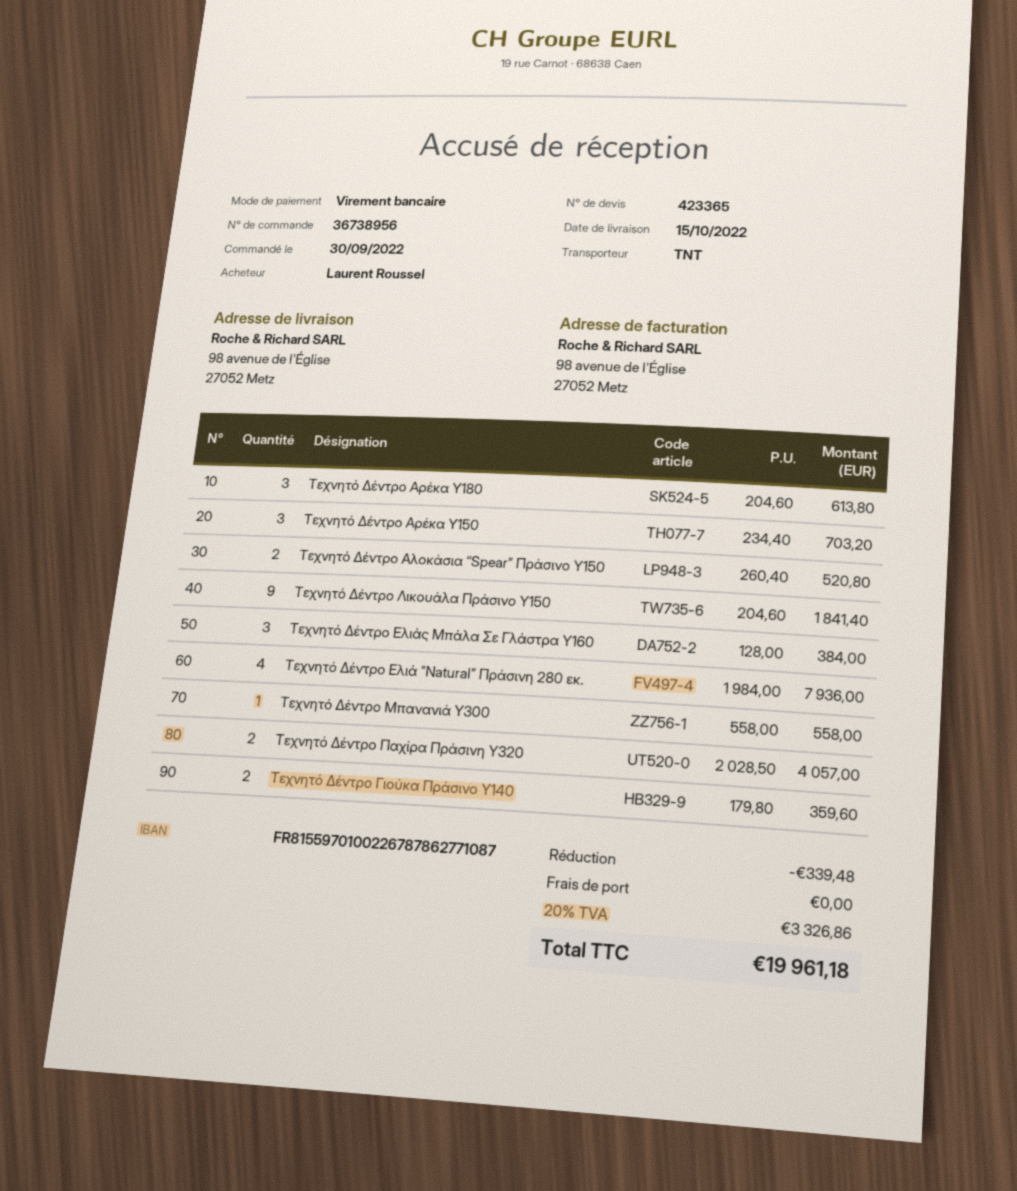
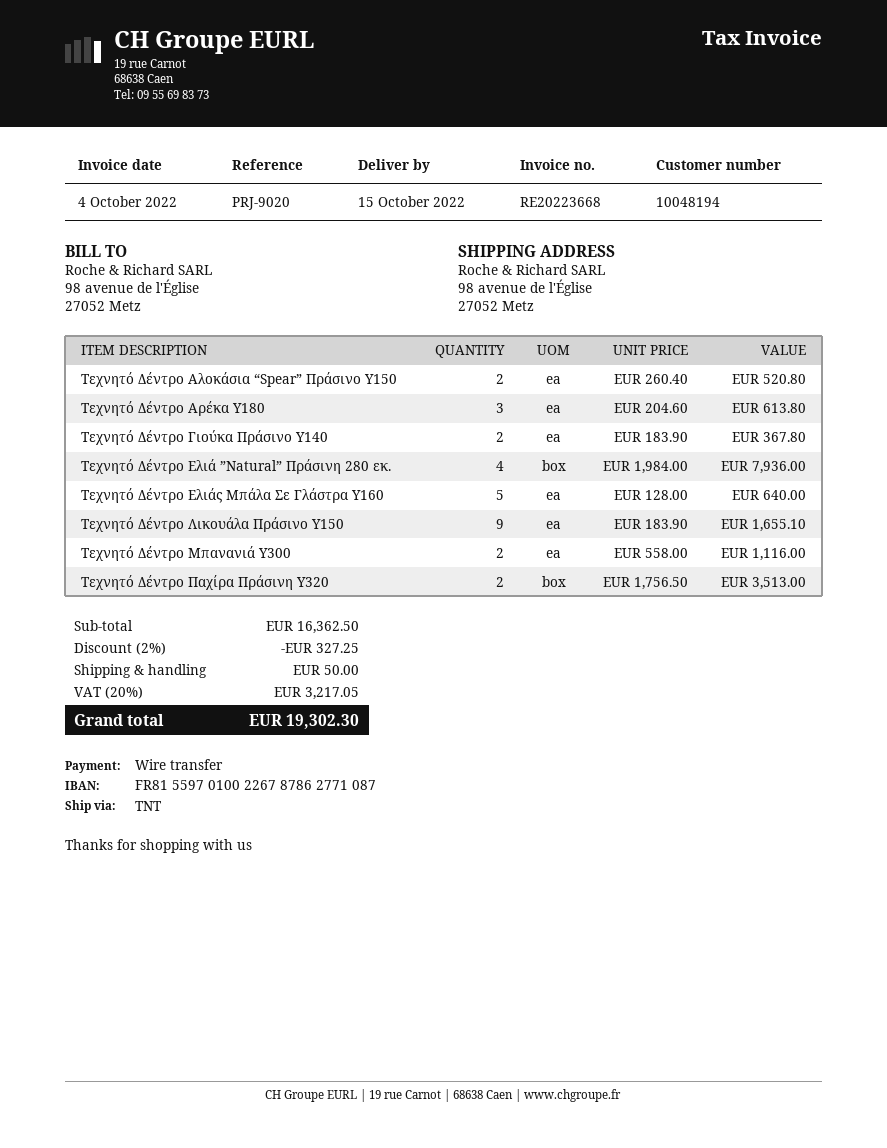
Τεχνητό Δέντρο Αρέκα Υ150: 3 x 234.40 = 703.20 -> none
Τεχνητό Δέντρο Λικουάλα Πράσινο Υ150: 9 x 204.60 = 1841.40 -> 9 x 183.90 = 1655.10
Τεχνητό Δέντρο Ελιάς Μπάλα Σε Γλάστρα Y160: 3 x 128.00 = 384.00 -> 5 x 128.00 = 640.00
Τεχνητό Δέντρο Μπανανιά Υ300: 1 x 558.00 = 558.00 -> 2 x 558.00 = 1116.00
Τεχνητό Δέντρο Παχίρα Πράσινη Υ320: 2 x 2028.50 = 4057.00 -> 2 x 1756.50 = 3513.00
Τεχνητό Δέντρο Γιούκα Πράσινο Υ140: 2 x 179.80 = 359.60 -> 2 x 183.90 = 367.80
discount: 339.48 -> 327.25
shipping: 0.00 -> 50.00
tax: 20% = 3326.86 -> 20% = 3217.05
total: 19961.18 -> 19302.30

